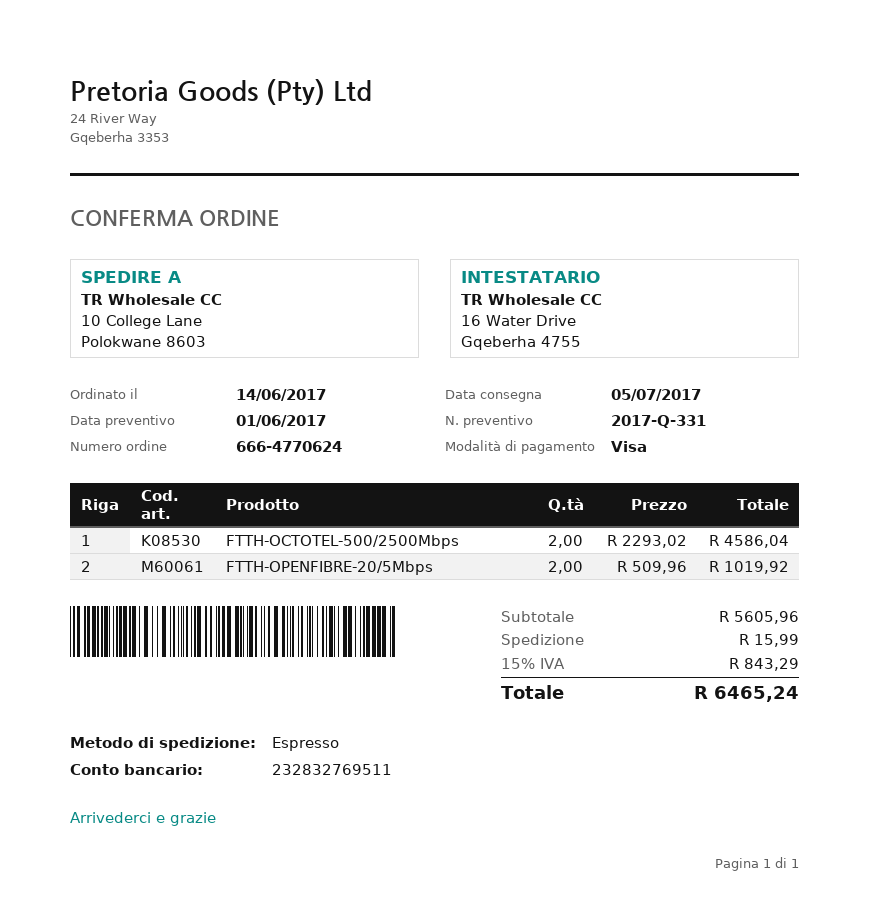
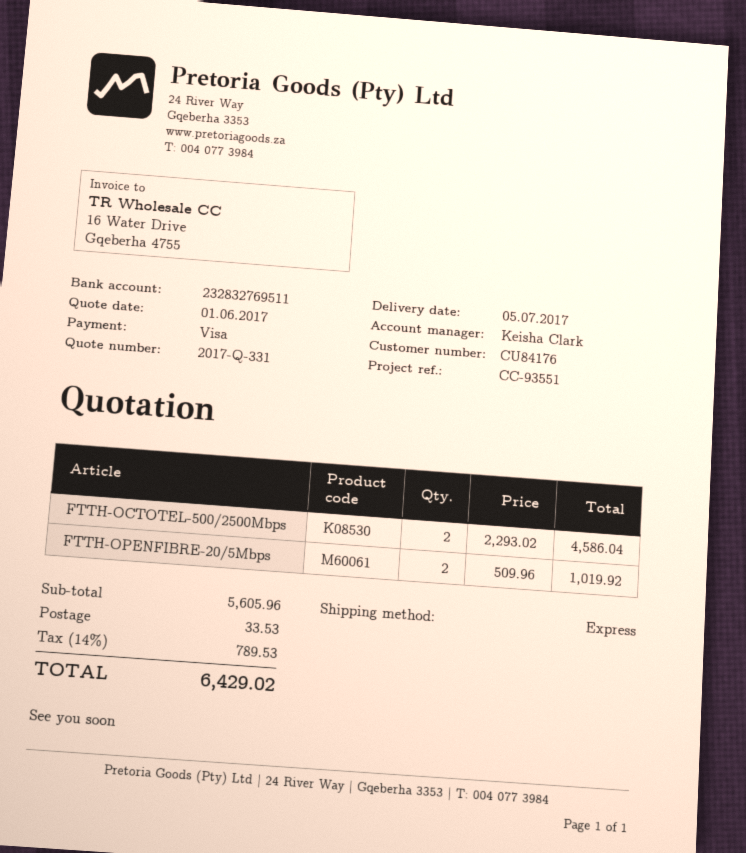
shipping: 15.99 -> 33.53
tax: 15% = 843.29 -> 14% = 789.53
total: 6465.24 -> 6429.02

